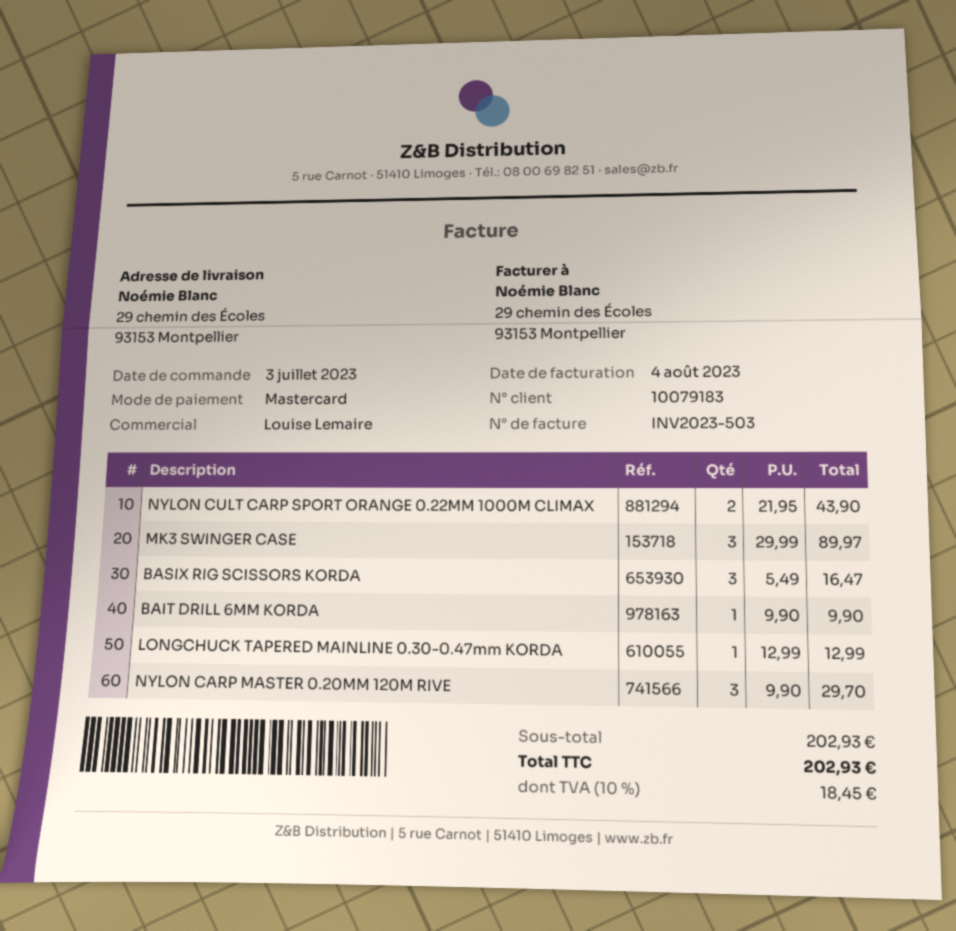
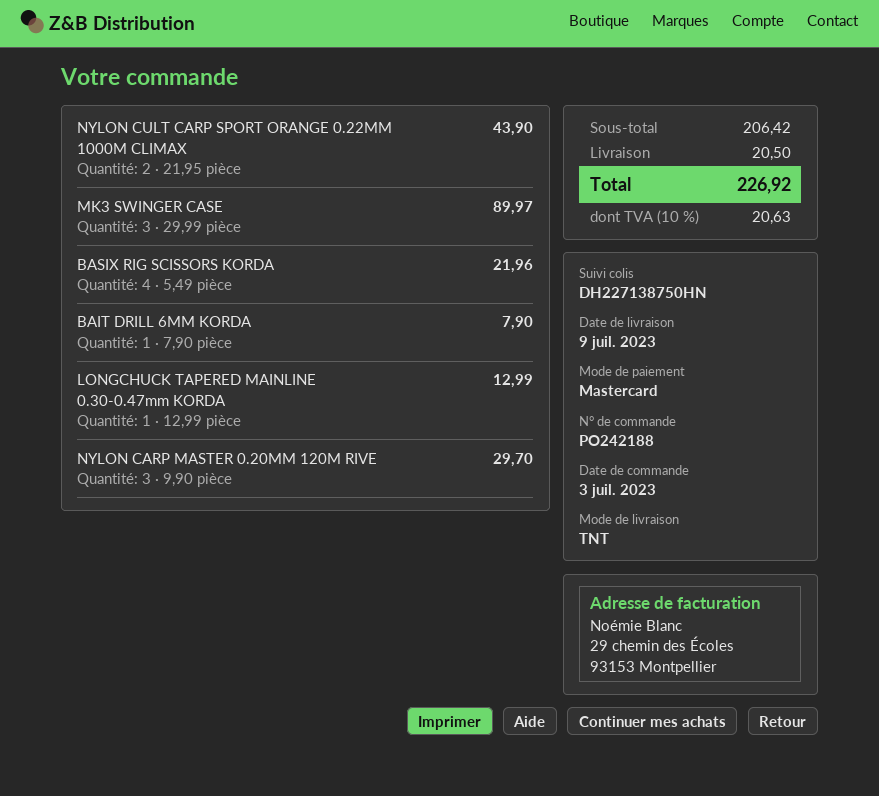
BASIX RIG SCISSORS KORDA: 3 x 5.49 = 16.47 -> 4 x 5.49 = 21.96
BAIT DRILL 6MM KORDA: 1 x 9.90 = 9.90 -> 1 x 7.90 = 7.90
subtotal: 202.93 -> 206.42
shipping: none -> 20.50
tax: 10% = 18.45 -> 10% = 20.63
total: 202.93 -> 226.92

